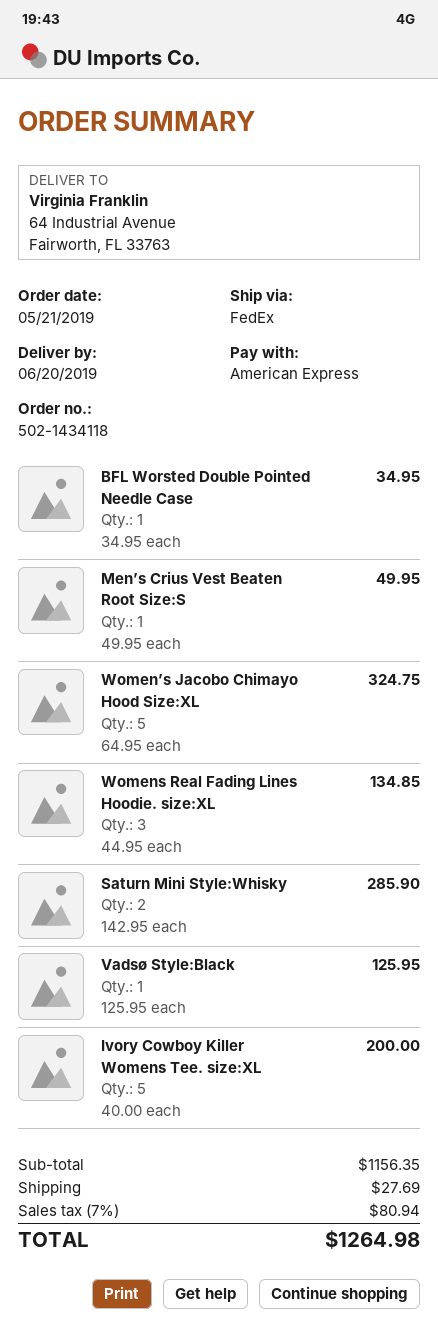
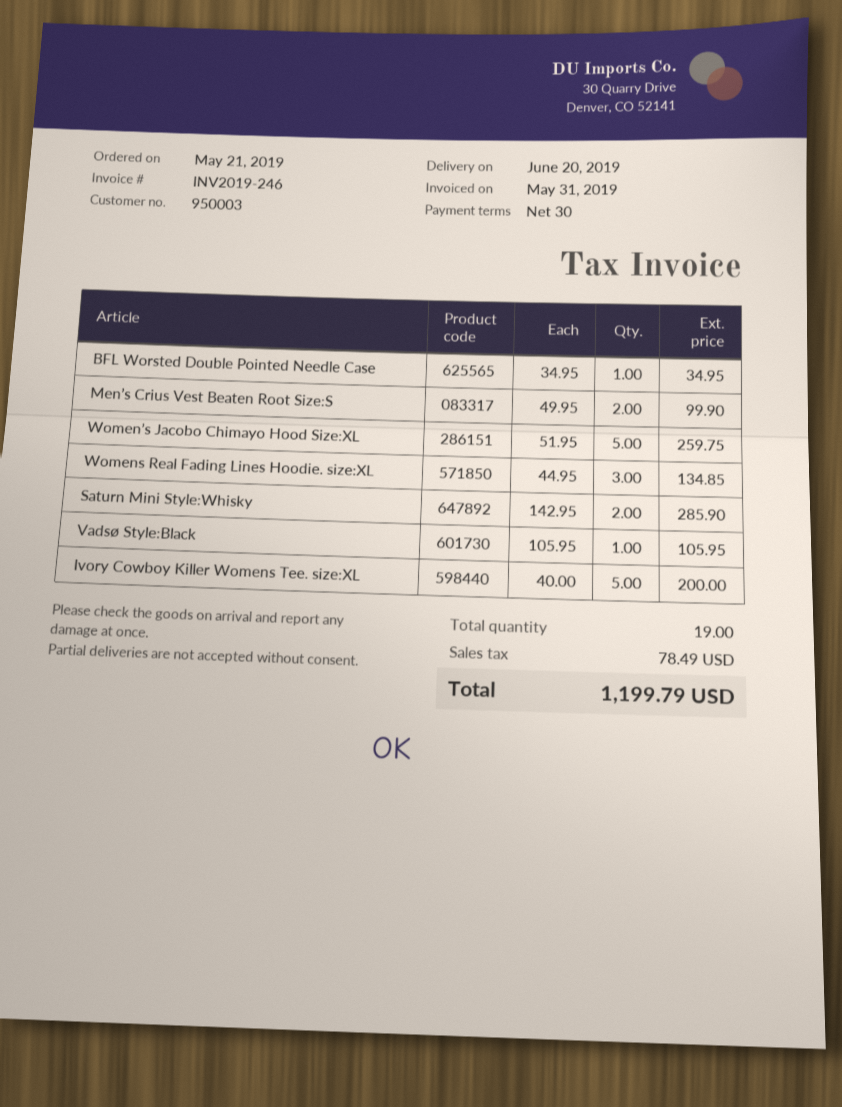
Men’s Crius Vest Beaten Root Size:S: 1 x 49.95 = 49.95 -> 2 x 49.95 = 99.90
Women’s Jacobo Chimayo Hood Size:XL: 5 x 64.95 = 324.75 -> 5 x 51.95 = 259.75
Vadsø Style:Black: 1 x 125.95 = 125.95 -> 1 x 105.95 = 105.95
shipping: 27.69 -> none
tax: 80.94 -> 78.49
total: 1264.98 -> 1199.79

